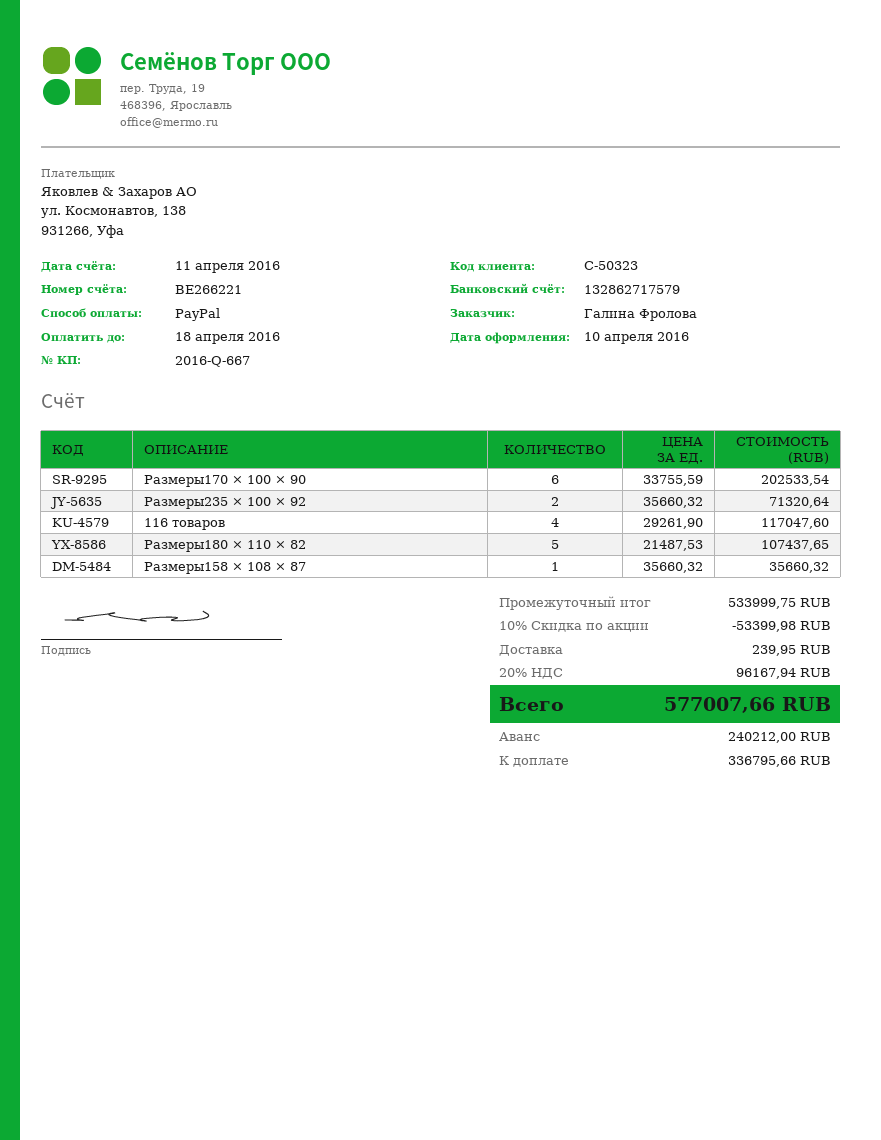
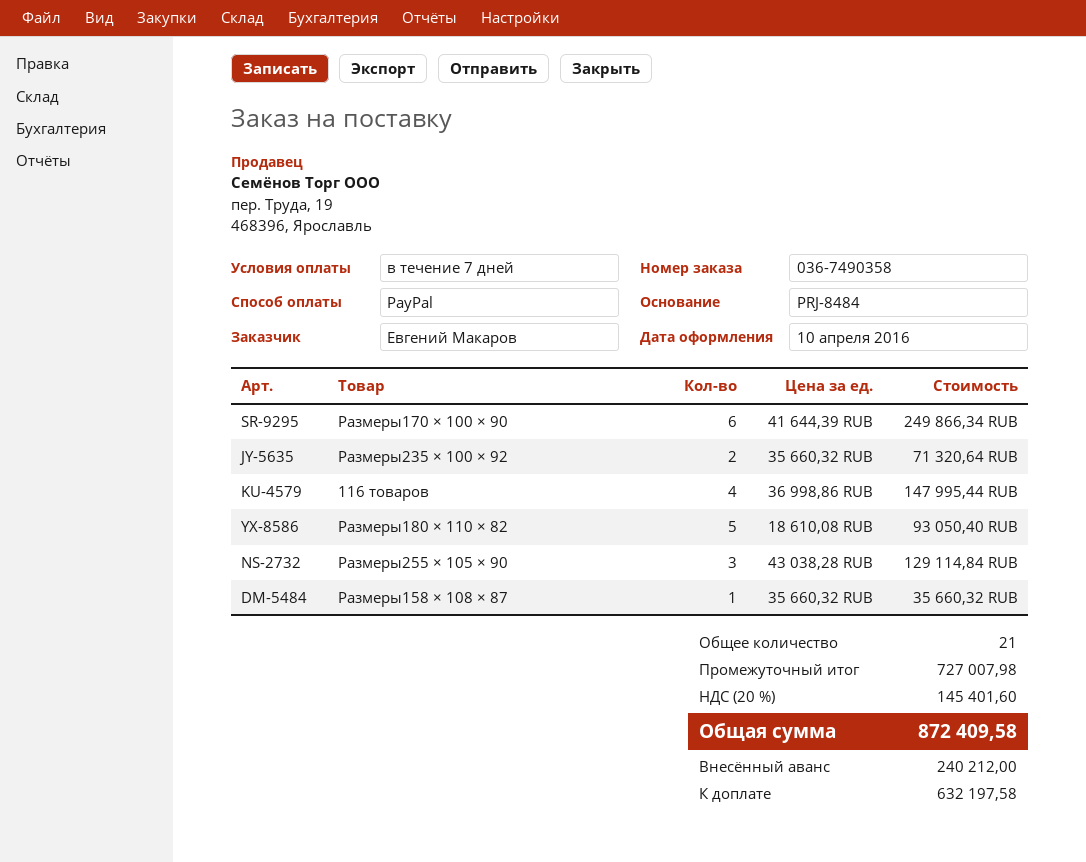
ordered by: Галина Фролова -> Евгений Макаров
Размеры170 × 100 × 90: 6 x 33755.59 = 202533.54 -> 6 x 41644.39 = 249866.34
116 товаров: 4 x 29261.90 = 117047.60 -> 4 x 36998.86 = 147995.44
Размеры180 × 110 × 82: 5 x 21487.53 = 107437.65 -> 5 x 18610.08 = 93050.40
Размеры255 × 105 × 90: none -> 3 x 43038.28 = 129114.84
subtotal: 533999.75 -> 727007.98
discount: 10% = 53399.98 -> none
shipping: 239.95 -> none
tax: 20% = 96167.94 -> 20% = 145401.60
total: 577007.66 -> 872409.58
balance: 336795.66 -> 632197.58

